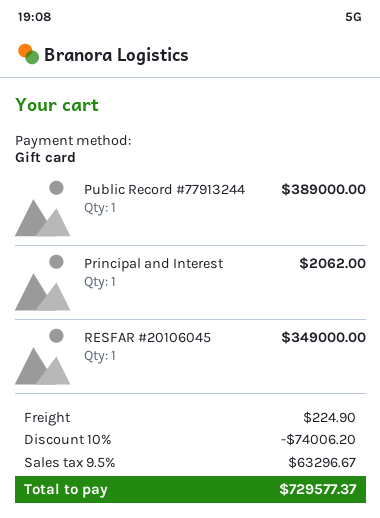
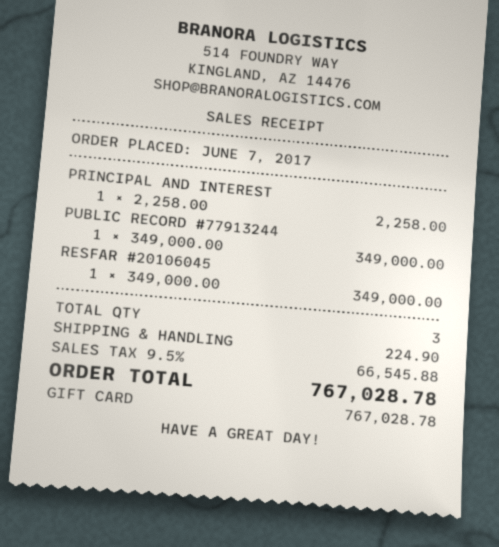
Public Record #77913244: 1 for 389000.00 -> 1 for 349000.00
Principal and Interest: 1 for 2062.00 -> 1 for 2258.00
discount: 10% = 74006.20 -> none
tax: 9.5% = 63296.67 -> 9.5% = 66545.88
total: 729577.37 -> 767028.78

